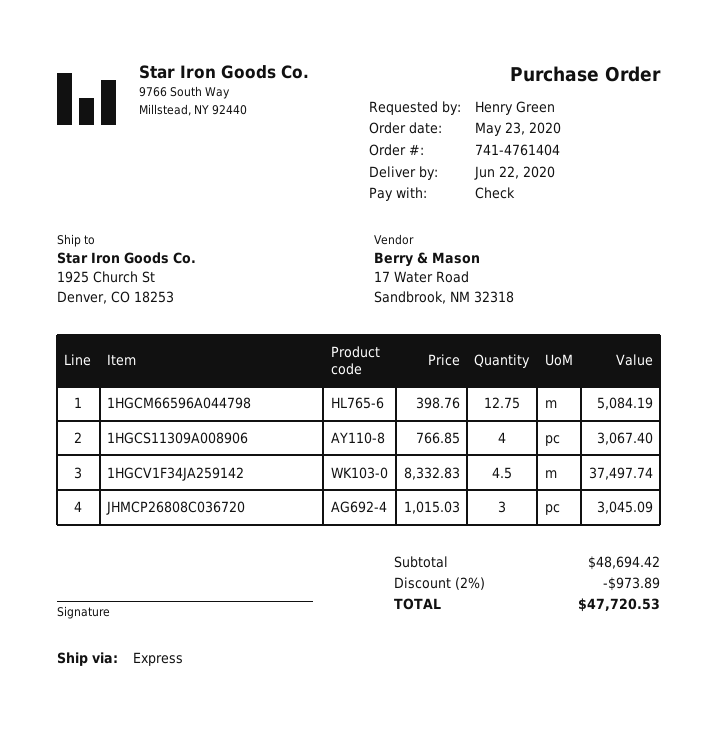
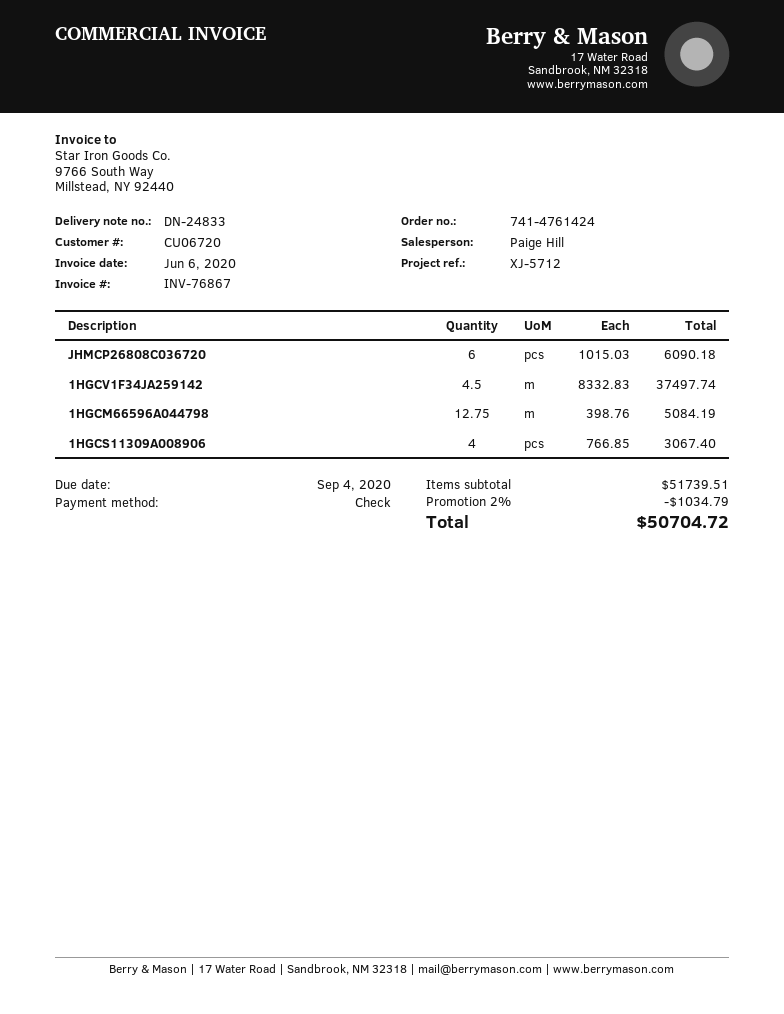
order number: 741-4761404 -> 741-4761424
JHMCP26808C036720: 3 x 1015.03 = 3045.09 -> 6 x 1015.03 = 6090.18
subtotal: 48694.42 -> 51739.51
discount: 2% = 973.89 -> 2% = 1034.79
total: 47720.53 -> 50704.72

